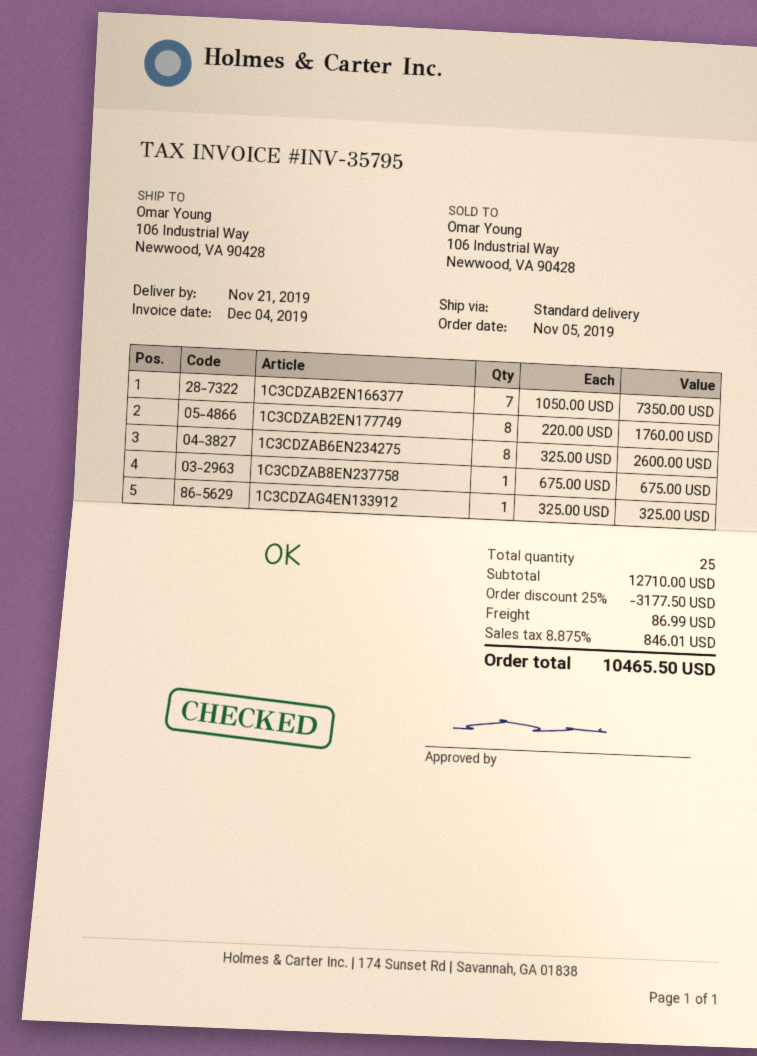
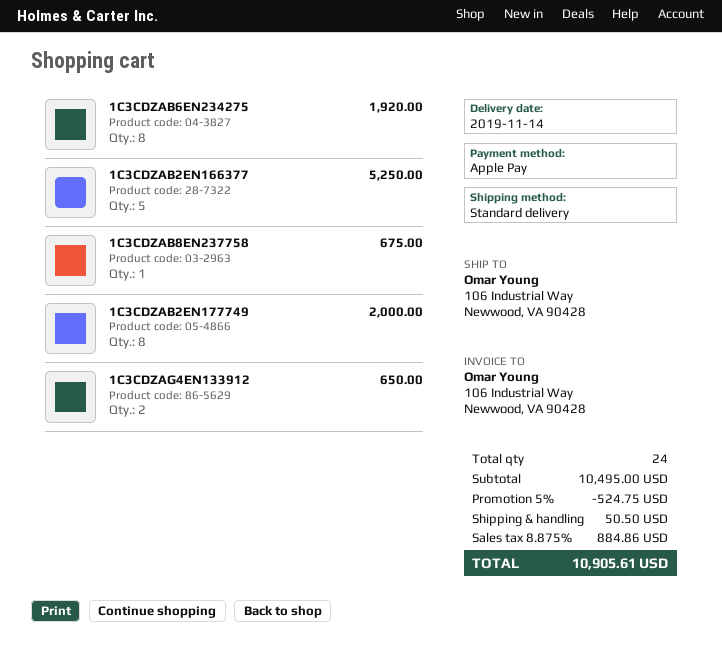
delivery date: 2019-11-21 -> 2019-11-14
1C3CDZAB2EN166377: 7 for 7350.00 -> 5 for 5250.00
1C3CDZAB2EN177749: 8 for 1760.00 -> 8 for 2000.00
1C3CDZAB6EN234275: 8 for 2600.00 -> 8 for 1920.00
1C3CDZAG4EN133912: 1 for 325.00 -> 2 for 650.00
total quantity: 25 -> 24
subtotal: 12710.00 -> 10495.00
discount: 25% = 3177.50 -> 5% = 524.75
shipping: 86.99 -> 50.50
tax: 8.875% = 846.01 -> 8.875% = 884.86
total: 10465.50 -> 10905.61

